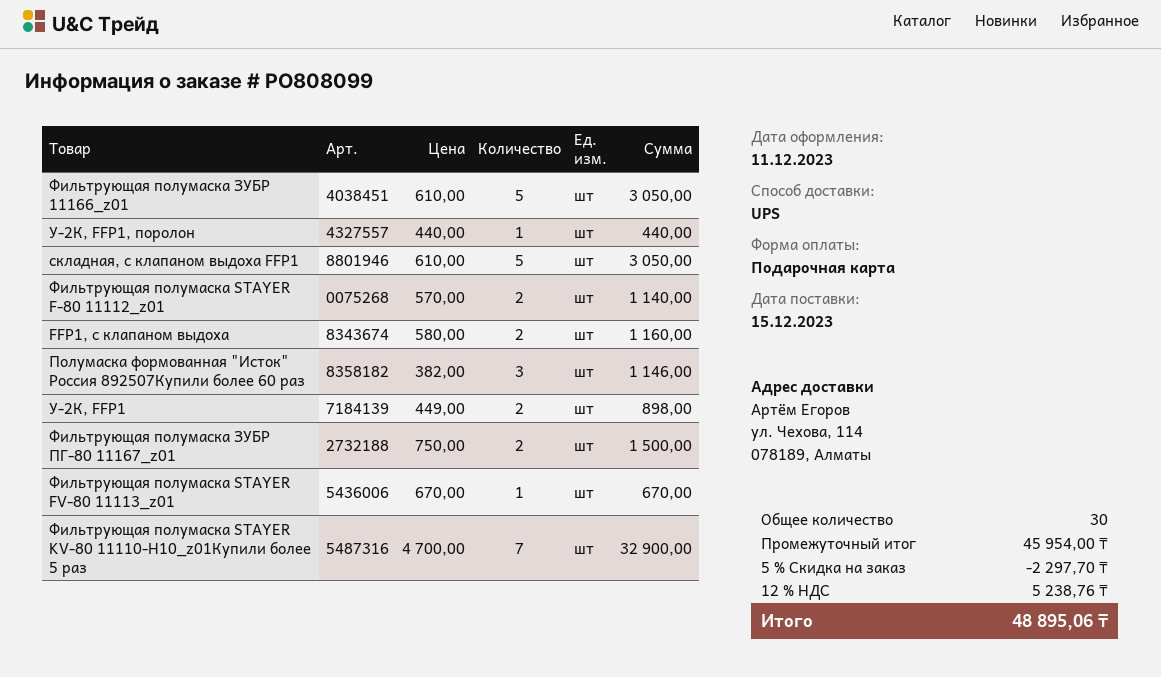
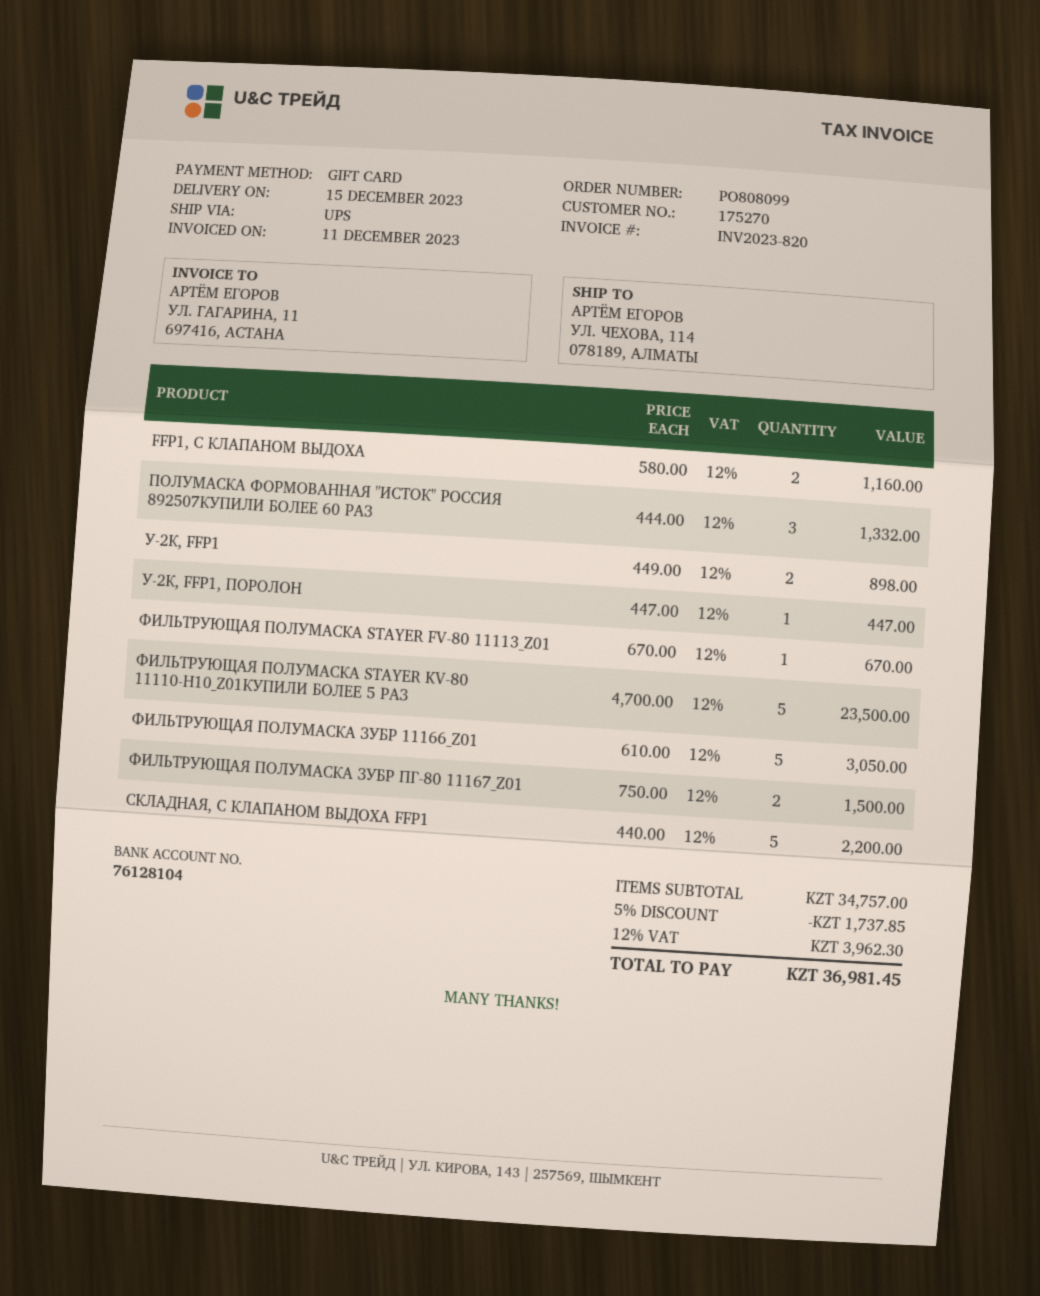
У-2К, FFP1, поролон: 1 x 440.00 = 440.00 -> 1 x 447.00 = 447.00
складная, с клапаном выдоха FFP1: 5 x 610.00 = 3050.00 -> 5 x 440.00 = 2200.00
Фильтрующая полумаска STAYER F-80 11112_z01: 2 x 570.00 = 1140.00 -> none
Полумаска формованная "Исток" Россия 892507Купили более 60 раз: 3 x 382.00 = 1146.00 -> 3 x 444.00 = 1332.00
Фильтрующая полумаска STAYER KV-80 11110-H10_z01Купили более 5 раз: 7 x 4700.00 = 32900.00 -> 5 x 4700.00 = 23500.00
subtotal: 45954.00 -> 34757.00
discount: 5% = 2297.70 -> 5% = 1737.85
tax: 12% = 5238.76 -> 12% = 3962.30
total: 48895.06 -> 36981.45

